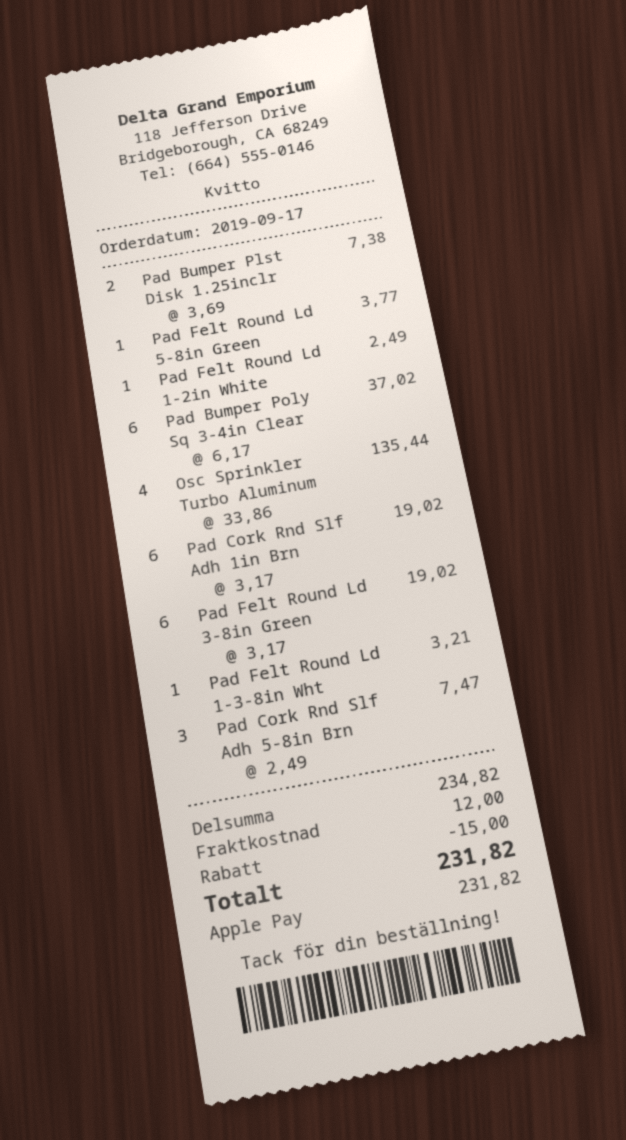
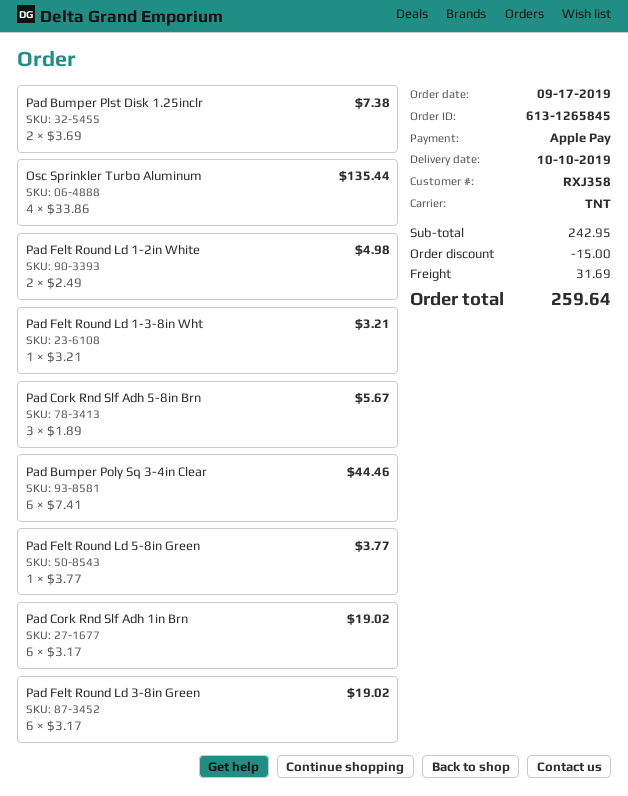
Pad Felt Round Ld 1-2in White: 1 x 2.49 = 2.49 -> 2 x 2.49 = 4.98
Pad Bumper Poly Sq 3-4in Clear: 6 x 6.17 = 37.02 -> 6 x 7.41 = 44.46
Pad Cork Rnd Slf Adh 5-8in Brn: 3 x 2.49 = 7.47 -> 3 x 1.89 = 5.67
subtotal: 234.82 -> 242.95
shipping: 12.00 -> 31.69
total: 231.82 -> 259.64

